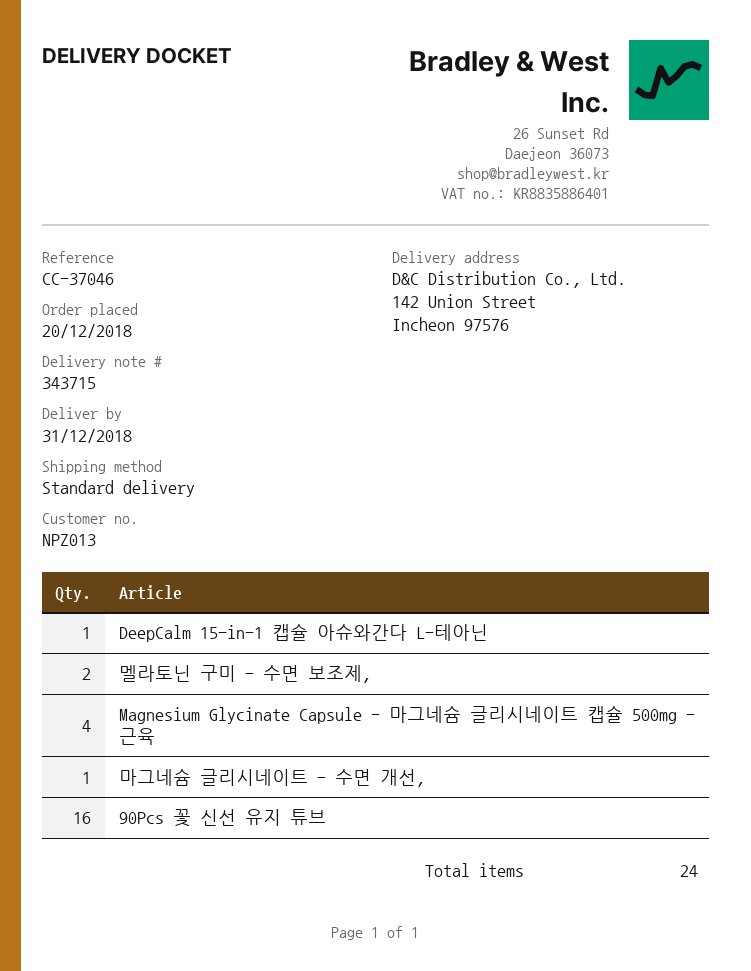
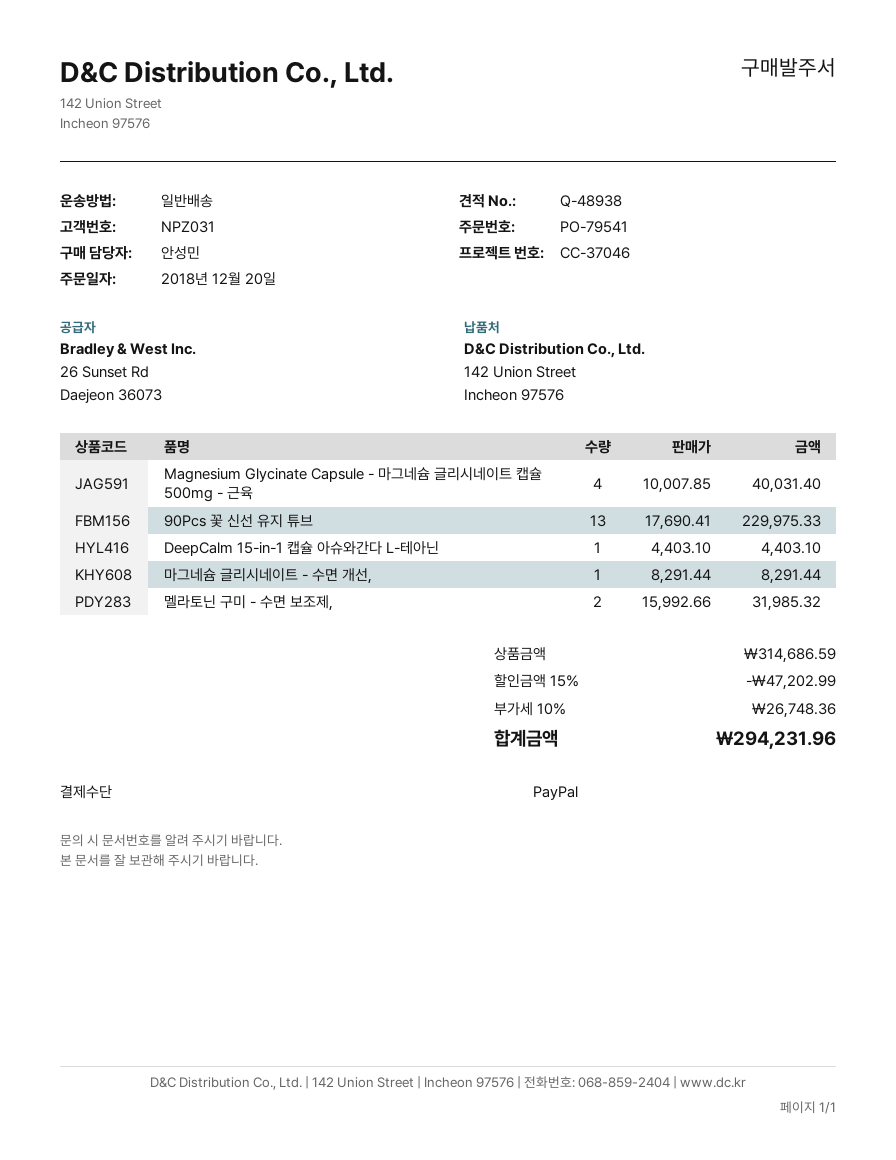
customer number: NPZ013 -> NPZ031
90Pcs 꽃 신선 유지 튜브: 16 -> 13

